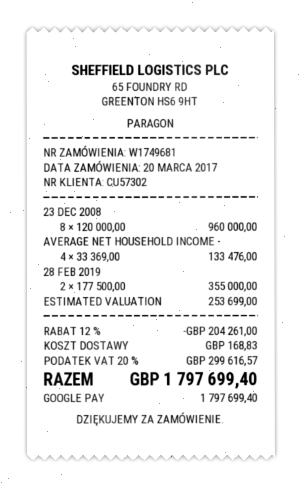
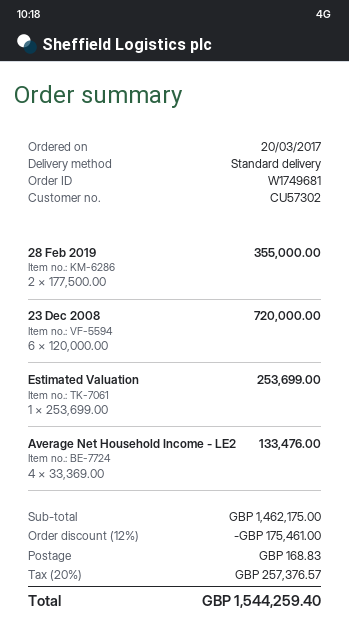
23 DEC 2008: 8 x 120000.00 = 960000.00 -> 6 x 120000.00 = 720000.00
discount: 12% = 204261.00 -> 12% = 175461.00
tax: 20% = 299616.57 -> 20% = 257376.57
total: 1797699.40 -> 1544259.40

